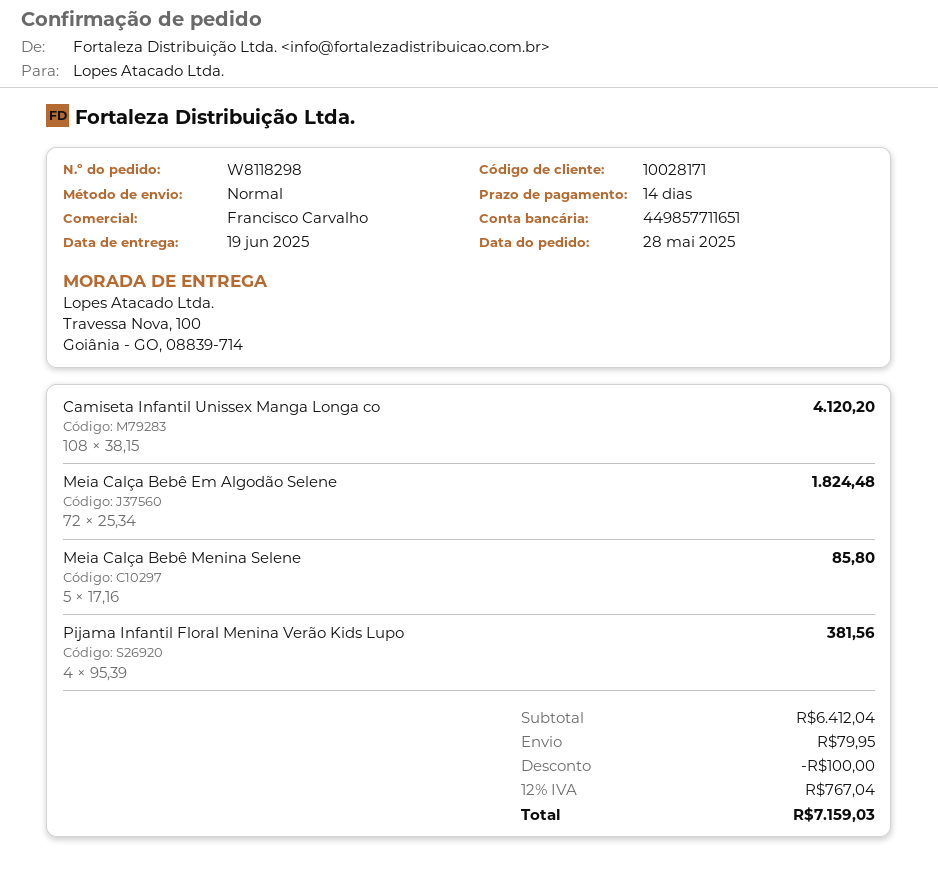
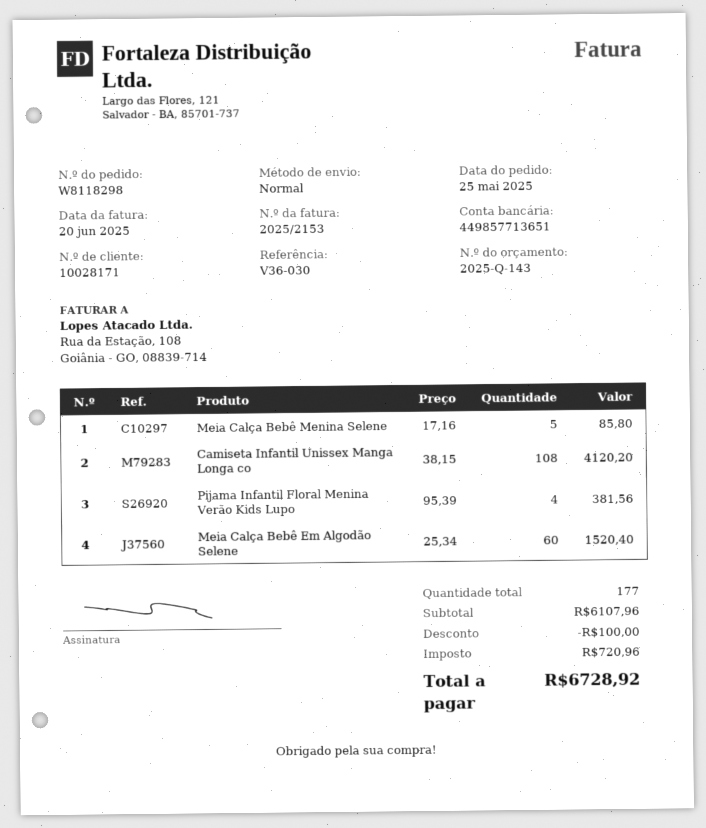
order date: 2025-05-28 -> 2025-05-25
bank account: 449857711651 -> 449857713651
Meia Calça Bebê Em Algodão Selene: 72 x 25.34 = 1824.48 -> 60 x 25.34 = 1520.40
subtotal: 6412.04 -> 6107.96
shipping: 79.95 -> none
tax: 767.04 -> 720.96
total: 7159.03 -> 6728.92

